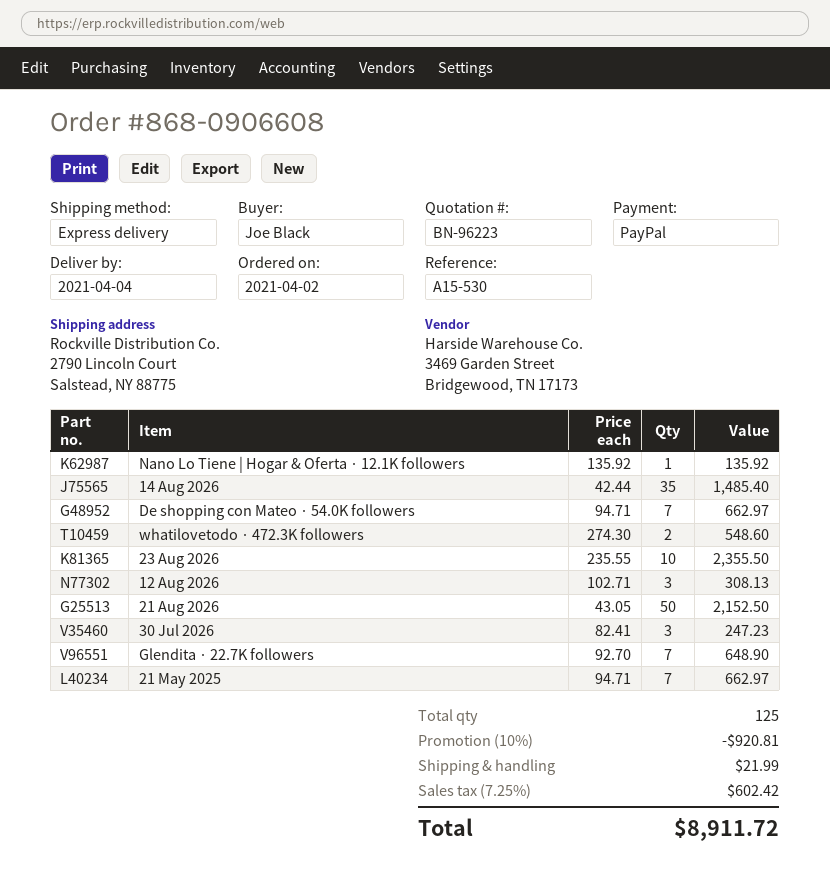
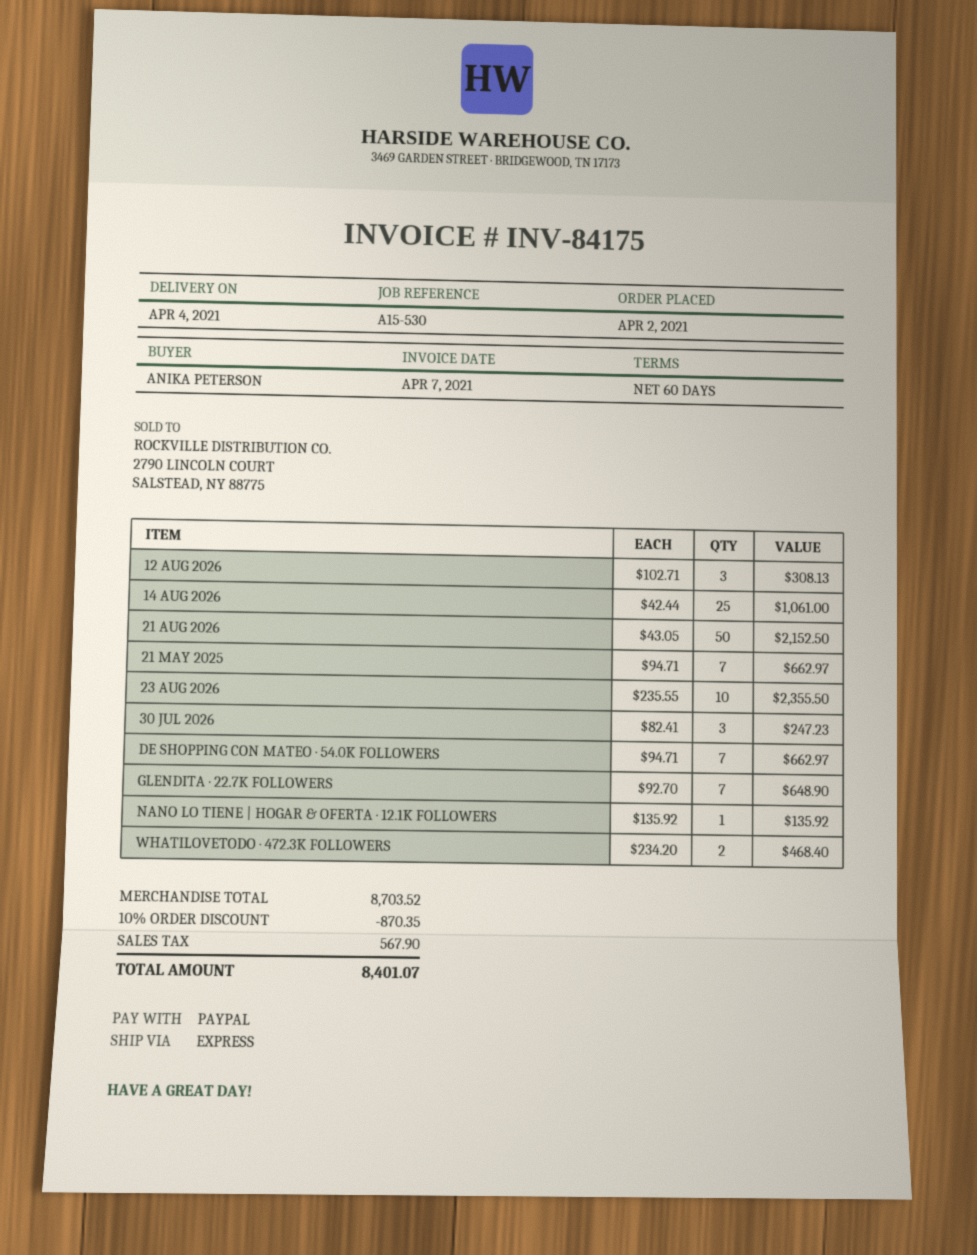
ordered by: Joe Black -> ANIKA PETERSON
14 Aug 2026: 35 x 42.44 = 1485.40 -> 25 x 42.44 = 1061.00
whatilovetodo · 472.3K followers: 2 x 274.30 = 548.60 -> 2 x 234.20 = 468.40
discount: 10% = 920.81 -> 10% = 870.35
shipping: 21.99 -> none
tax: 602.42 -> 567.90
total: 8911.72 -> 8401.07

